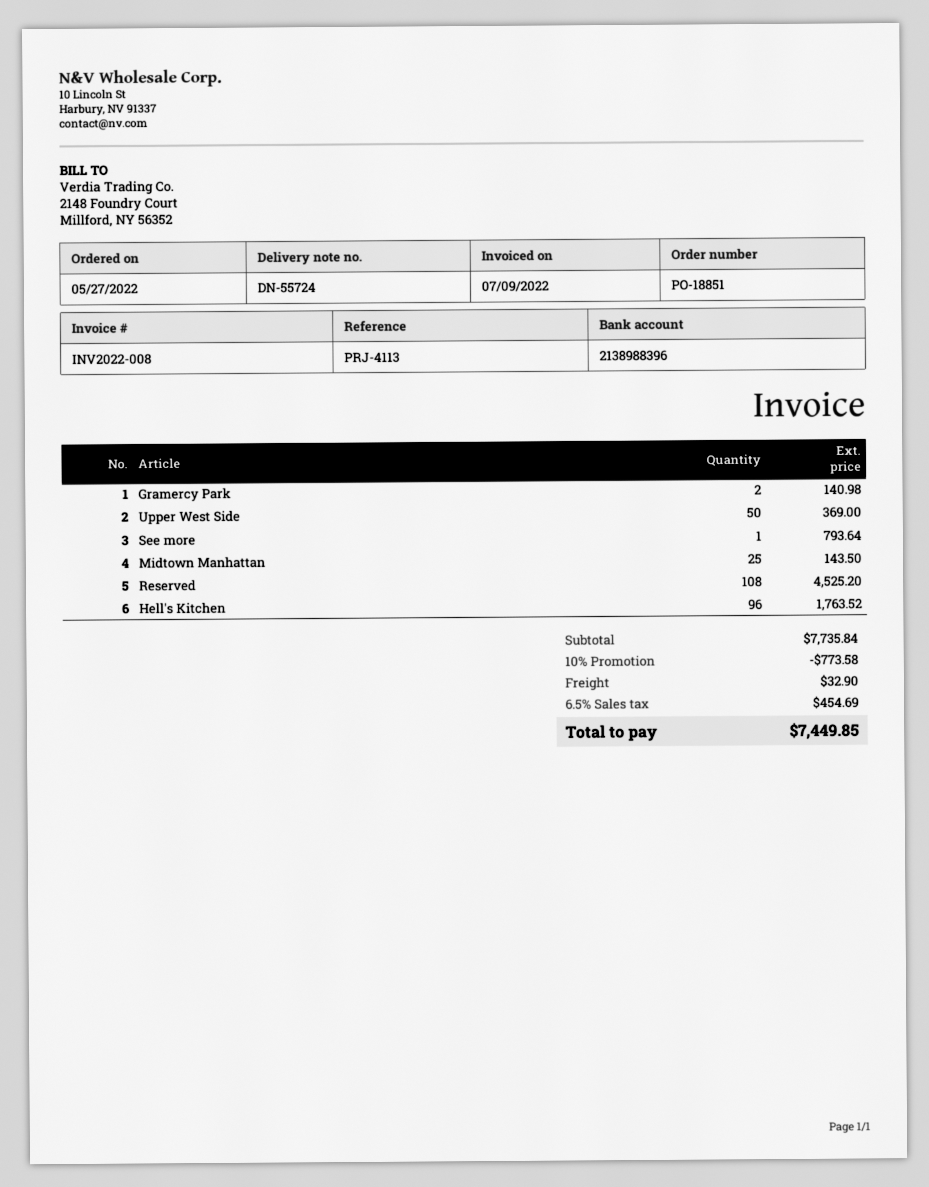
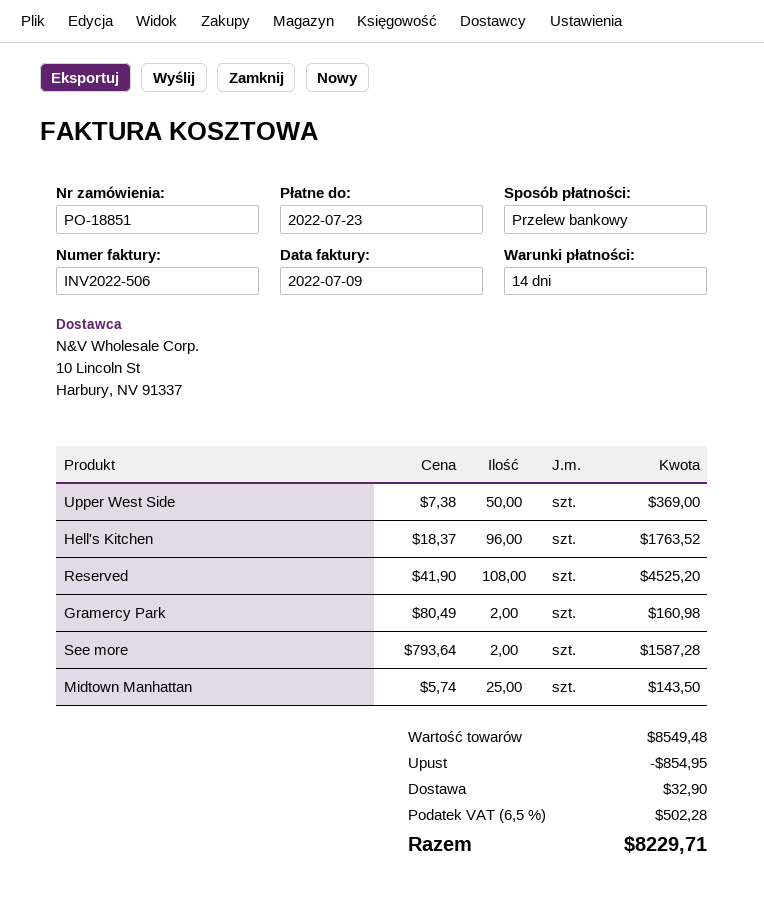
invoice number: INV2022-008 -> INV2022-506
Gramercy Park: 2 for 140.98 -> 2 for 160.98
See more: 1 for 793.64 -> 2 for 1587.28
subtotal: 7735.84 -> 8549.48
discount: 773.58 -> 854.95
tax: 6.5% = 454.69 -> 6.5% = 502.28
total: 7449.85 -> 8229.71

